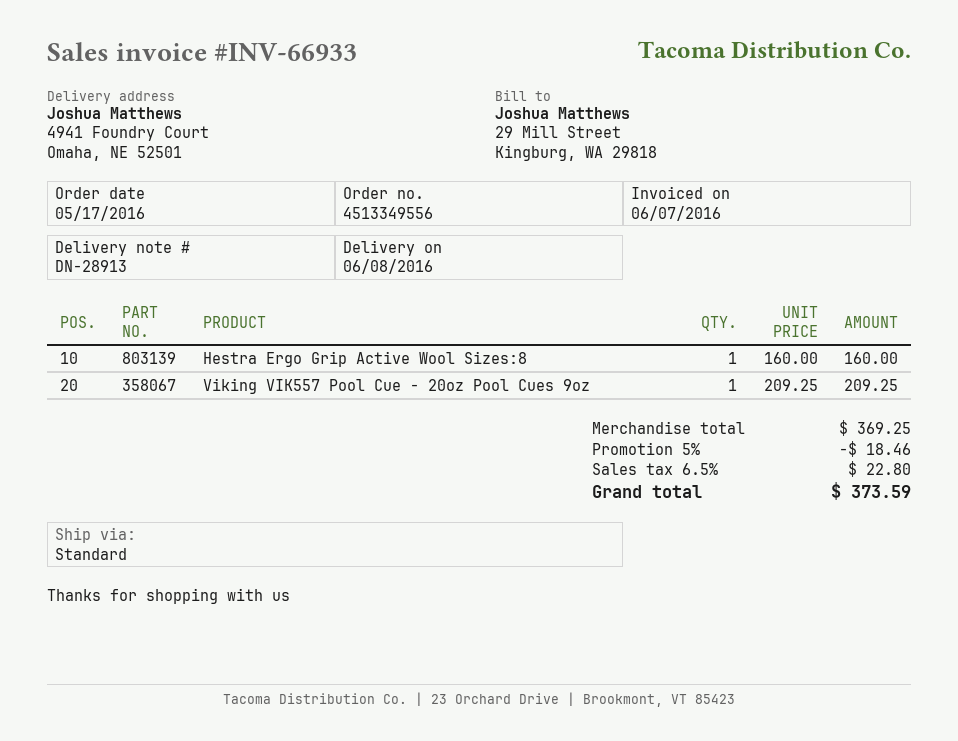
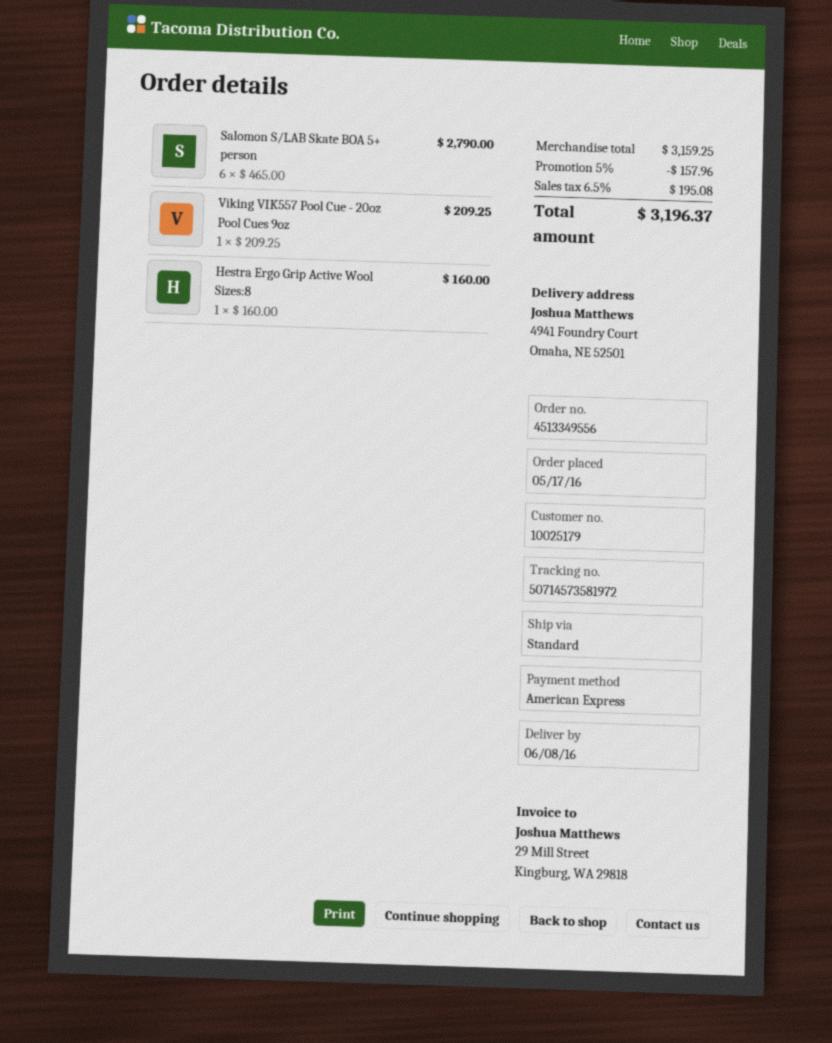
Salomon S/LAB Skate BOA 5+ person: none -> 6 x 465.00 = 2790.00
subtotal: 369.25 -> 3159.25
discount: 5% = 18.46 -> 5% = 157.96
tax: 6.5% = 22.80 -> 6.5% = 195.08
total: 373.59 -> 3196.37

